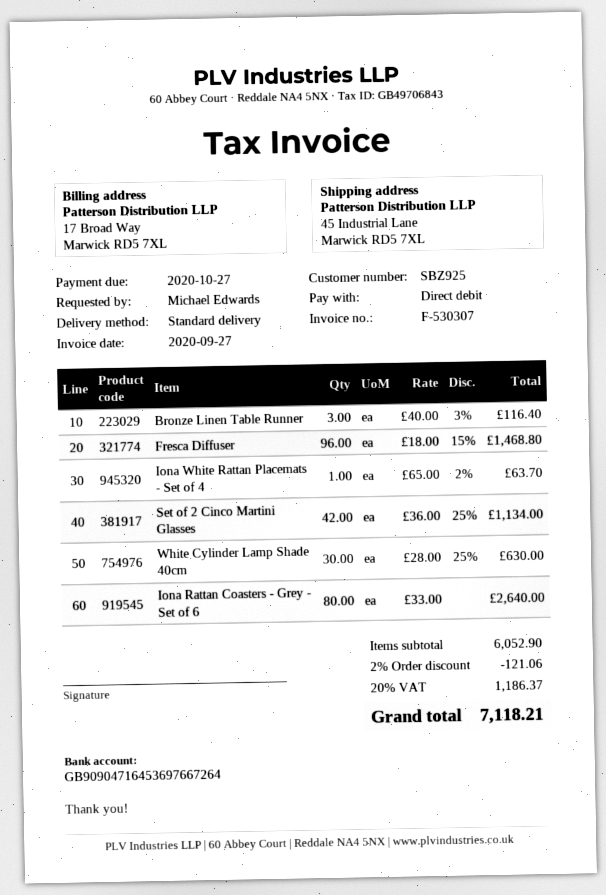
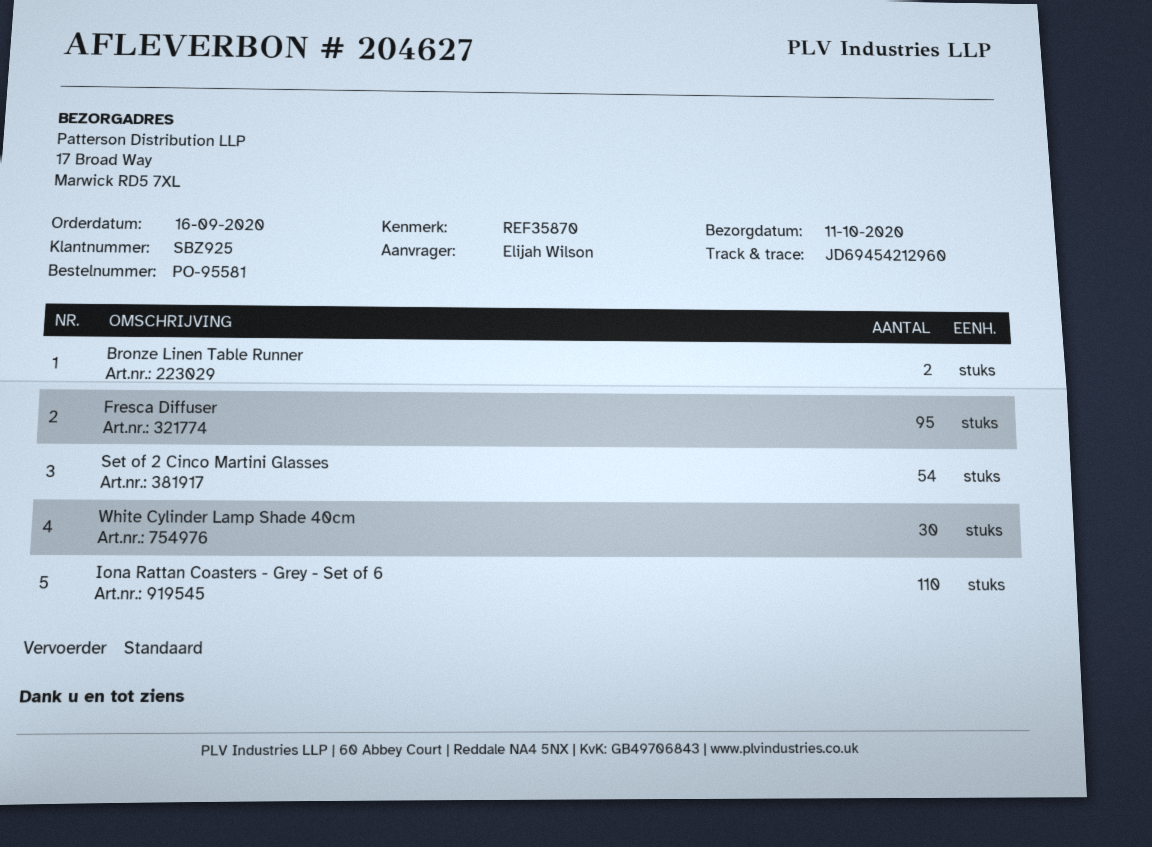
ordered by: Michael Edwards -> Elijah Wilson
ship to: 45 Industrial Lane, Marwick RD5 7XL -> 17 Broad Way, Marwick RD5 7XL
Bronze Linen Table Runner: 3 -> 2
Fresca Diffuser: 96 -> 95
Iona White Rattan Placemats - Set of 4: 1 -> none
Set of 2 Cinco Martini Glasses: 42 -> 54
Iona Rattan Coasters - Grey - Set of 6: 80 -> 110

